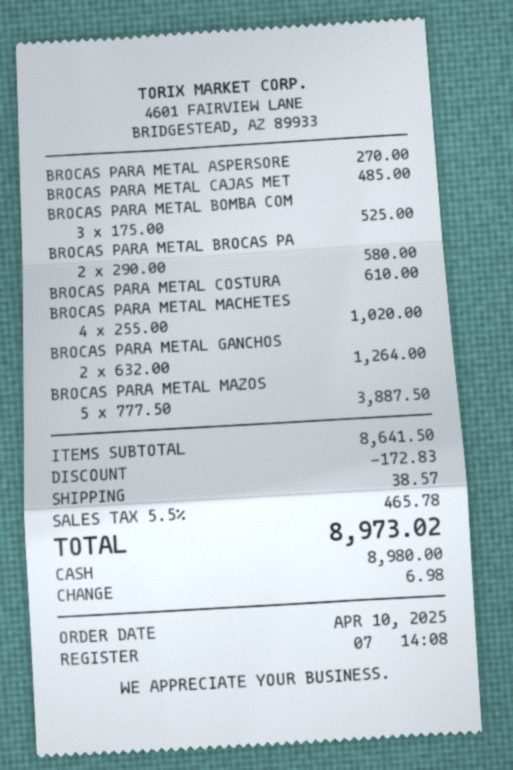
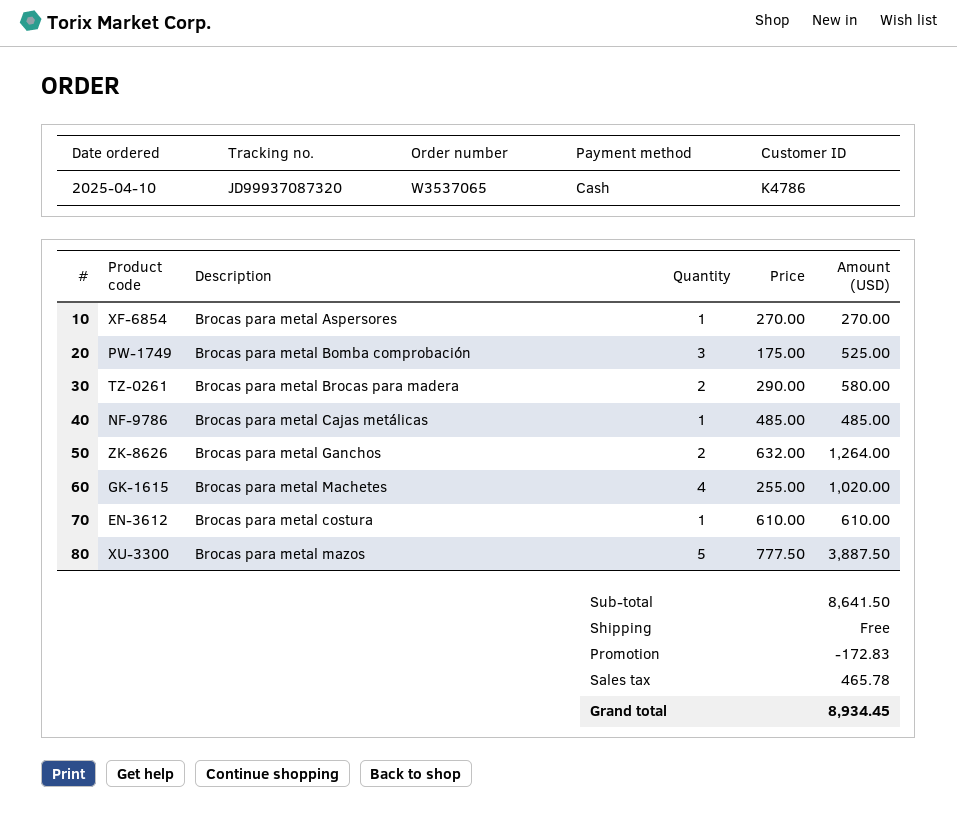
shipping: 38.57 -> 0.00
total: 8973.02 -> 8934.45

